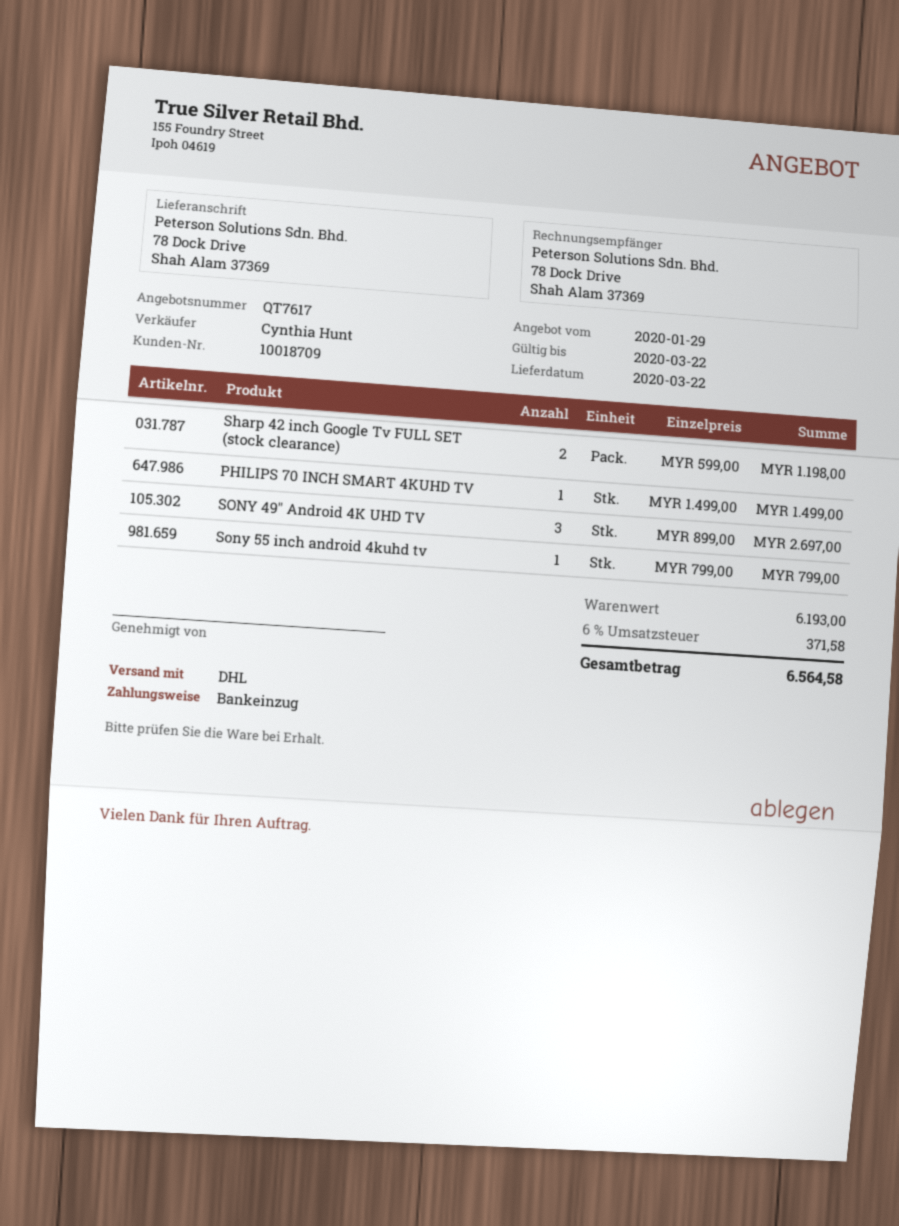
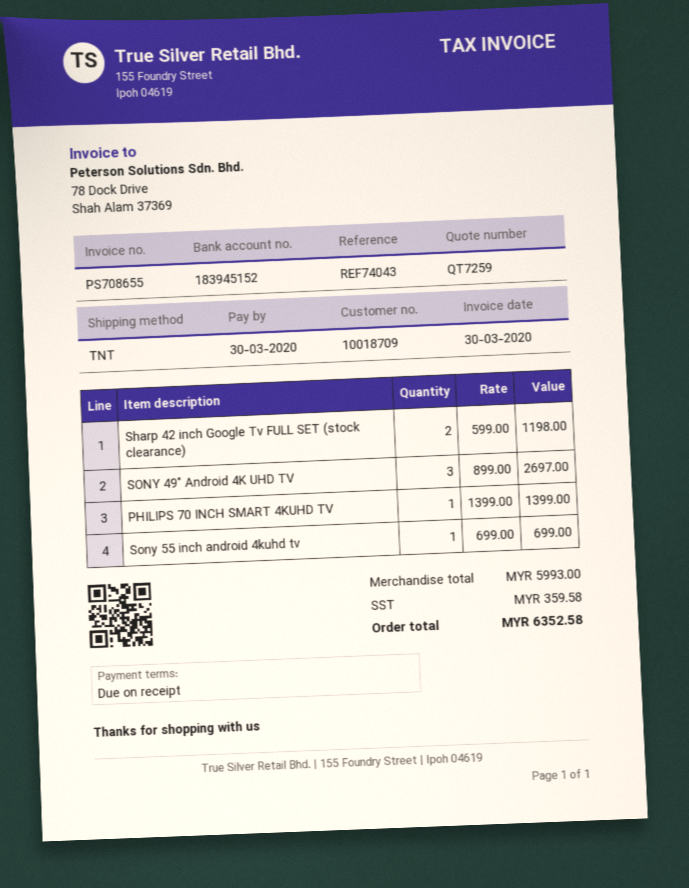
quote number: QT7617 -> QT7259
shipping method: DHL -> TNT
PHILIPS 70 INCH SMART 4KUHD TV: 1 x 1499.00 = 1499.00 -> 1 x 1399.00 = 1399.00
Sony 55 inch android 4kuhd tv: 1 x 799.00 = 799.00 -> 1 x 699.00 = 699.00
subtotal: 6193.00 -> 5993.00
tax: 371.58 -> 359.58
total: 6564.58 -> 6352.58

